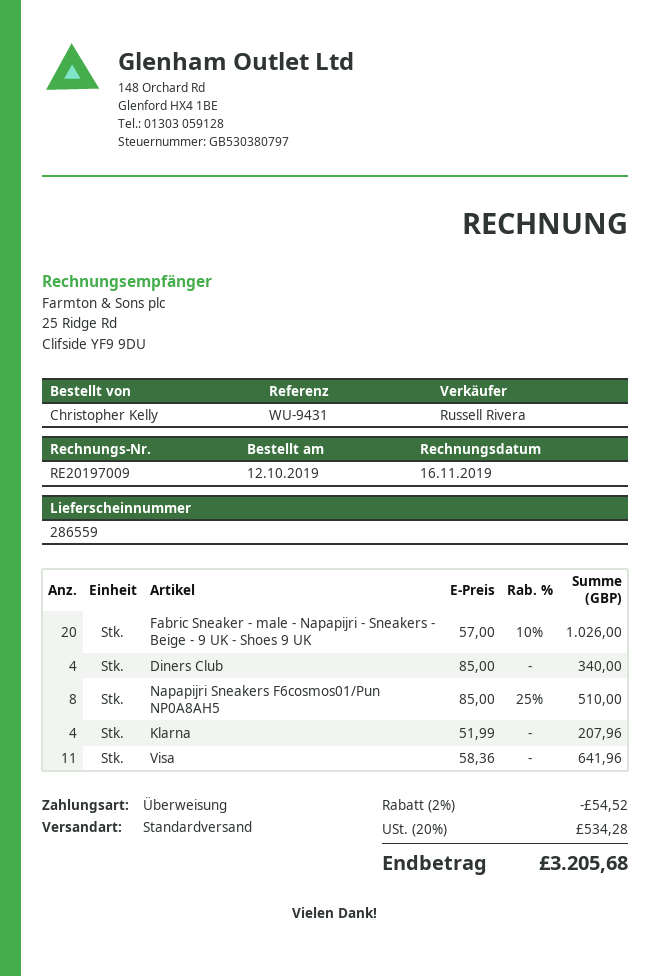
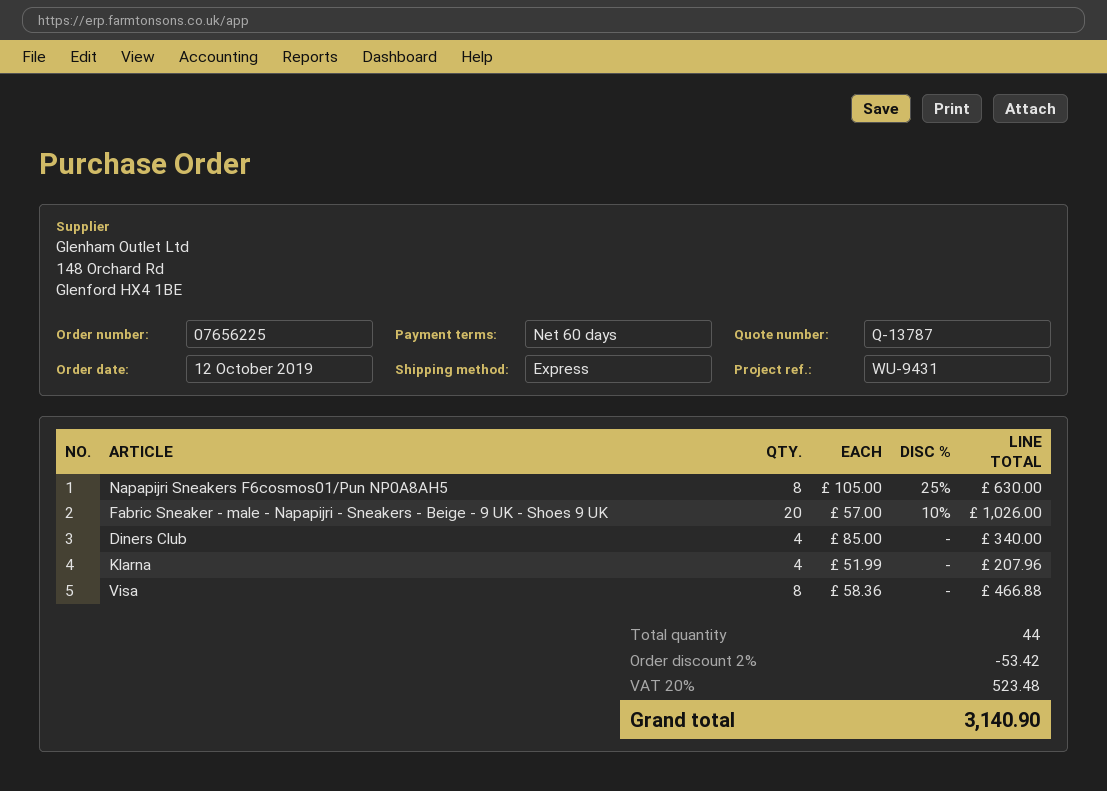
shipping method: standard -> express
Napapijri Sneakers F6cosmos01/Pun NP0A8AH5: 8 x 85.00 - 25% = 510.00 -> 8 x 105.00 - 25% = 630.00
Visa: 11 x 58.36 = 641.96 -> 8 x 58.36 = 466.88
discount: 2% = 54.52 -> 2% = 53.42
tax: 20% = 534.28 -> 20% = 523.48
total: 3205.68 -> 3140.90

